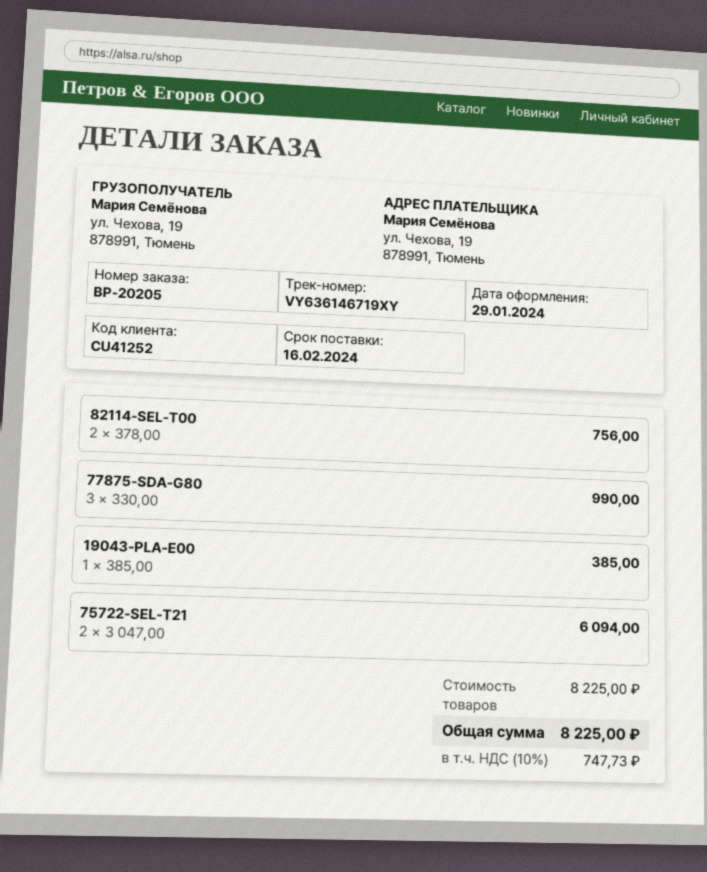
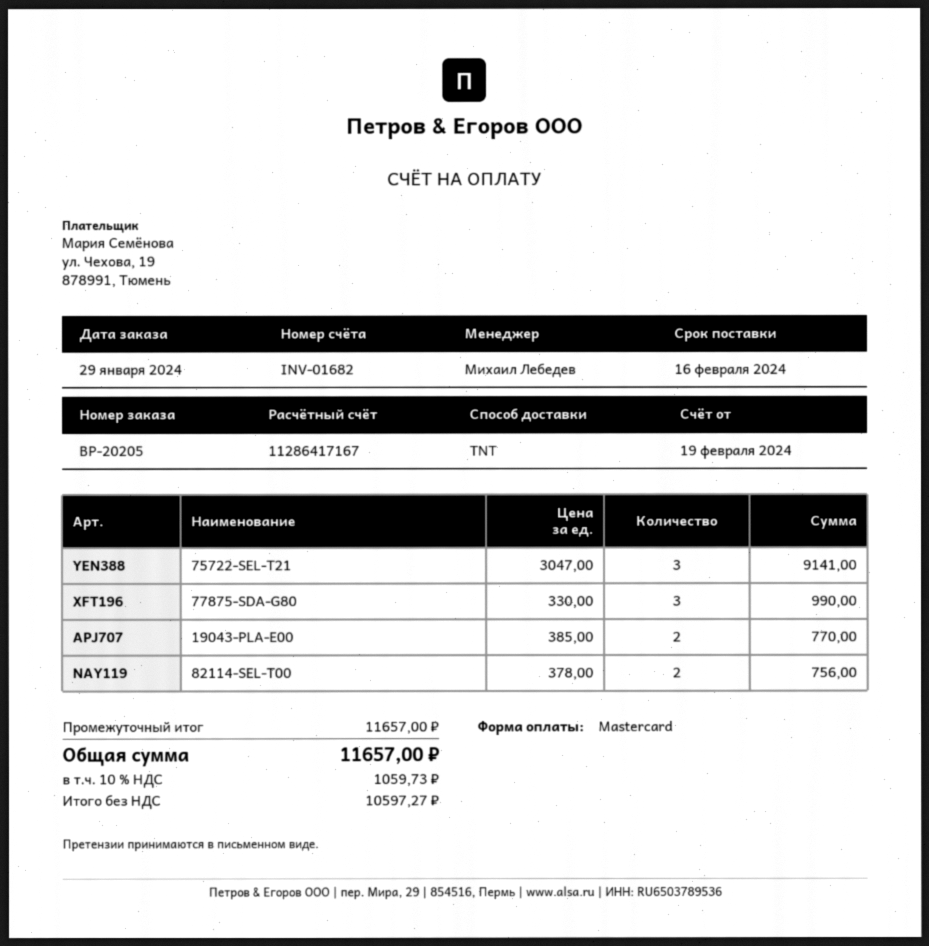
19043-PLA-E00: 1 x 385.00 = 385.00 -> 2 x 385.00 = 770.00
75722-SEL-T21: 2 x 3047.00 = 6094.00 -> 3 x 3047.00 = 9141.00
subtotal: 8225.00 -> 11657.00
tax: 10% = 747.73 -> 10% = 1059.73
total: 8225.00 -> 11657.00

